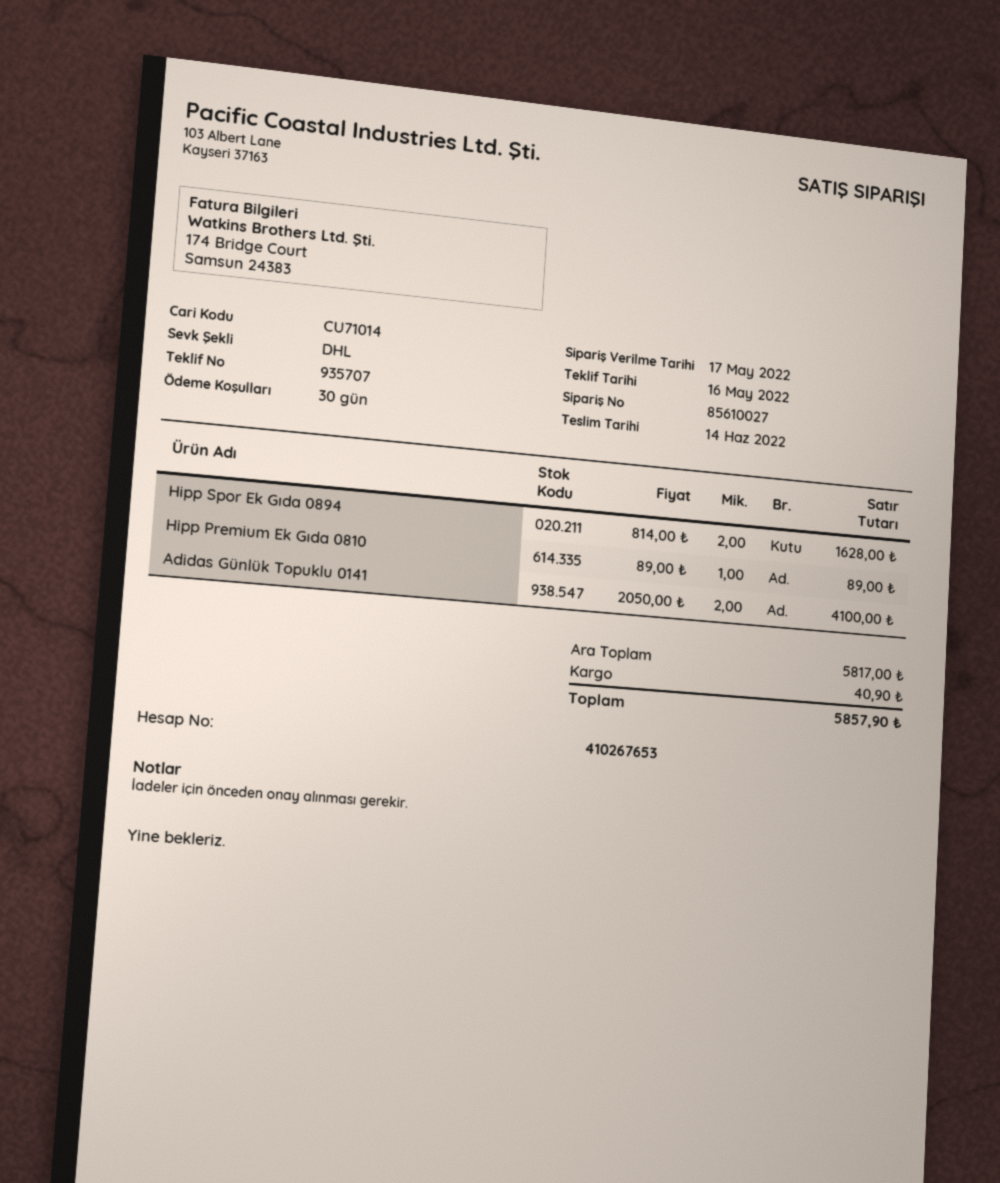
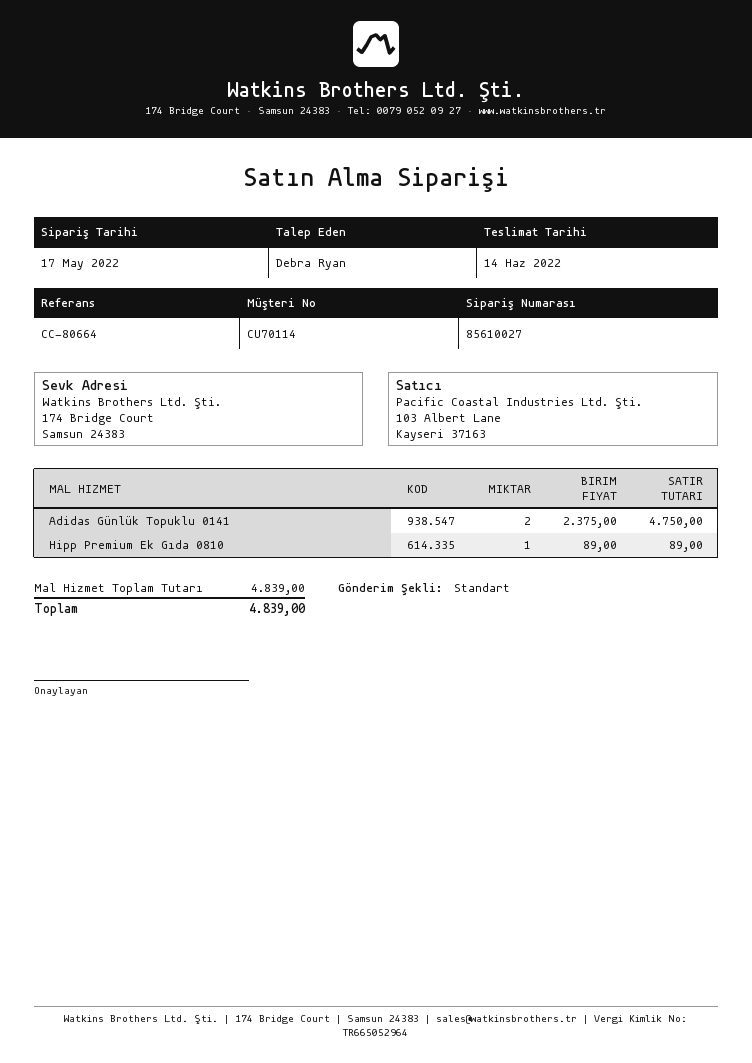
customer number: CU71014 -> CU70114
shipping method: DHL -> standard
Hipp Spor Ek Gıda 0894: 2 x 814.00 = 1628.00 -> none
Adidas Günlük Topuklu 0141: 2 x 2050.00 = 4100.00 -> 2 x 2375.00 = 4750.00
subtotal: 5817.00 -> 4839.00
shipping: 40.90 -> none
total: 5857.90 -> 4839.00

